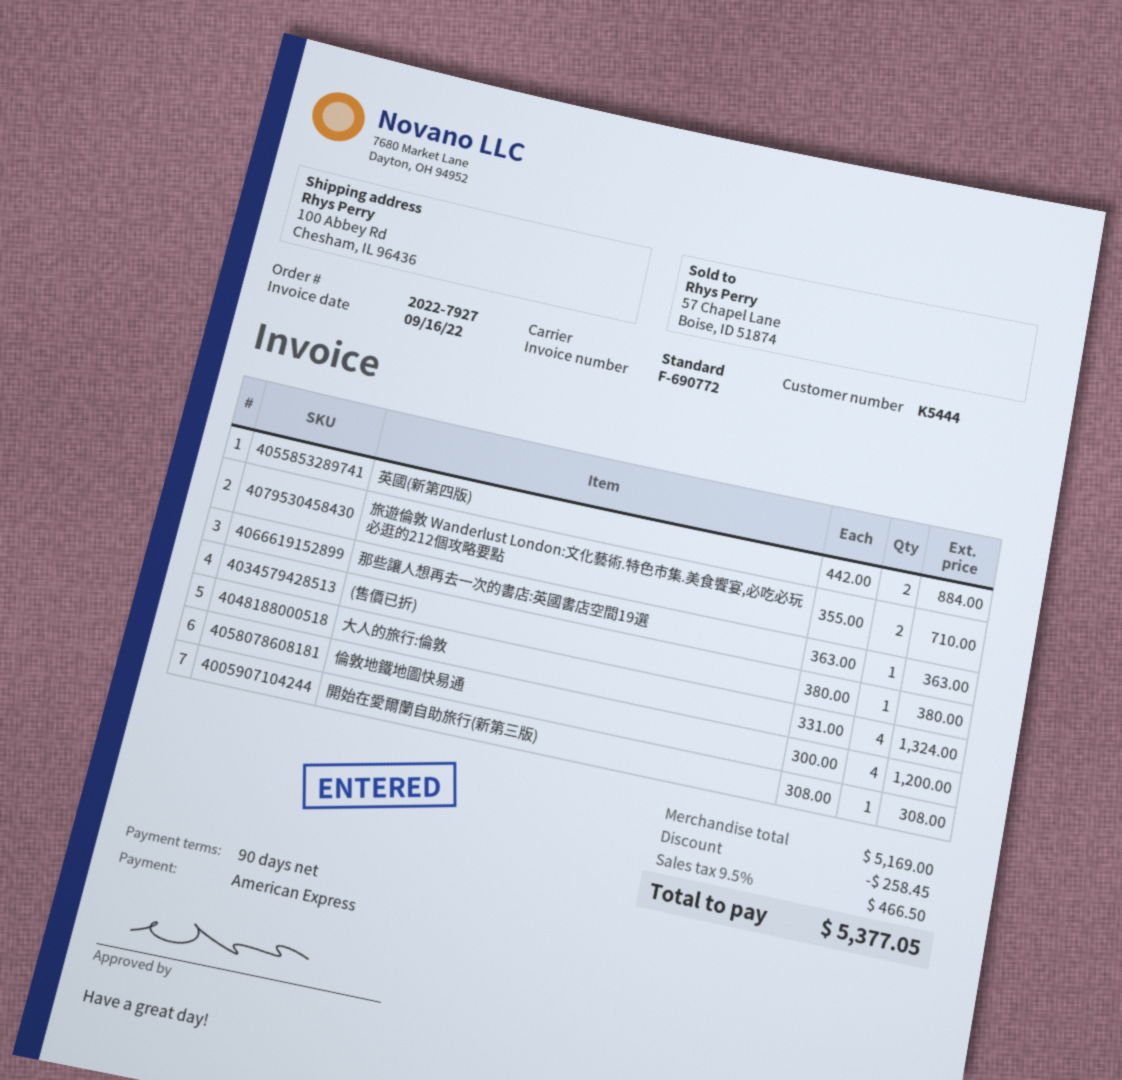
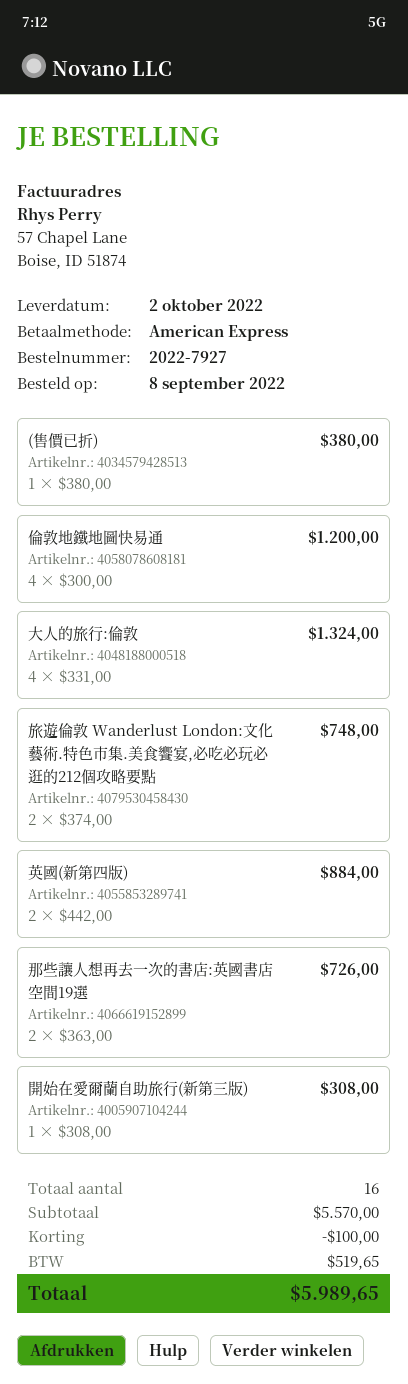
旅遊倫敦 Wanderlust London:文化藝術.特色市集.美食饗宴,必吃必玩必逛的212個攻略要點: 2 x 355.00 = 710.00 -> 2 x 374.00 = 748.00
那些讓人想再去一次的書店:英國書店空間19選: 1 x 363.00 = 363.00 -> 2 x 363.00 = 726.00
subtotal: 5169.00 -> 5570.00
discount: 258.45 -> 100.00
tax: 466.50 -> 519.65
total: 5377.05 -> 5989.65

